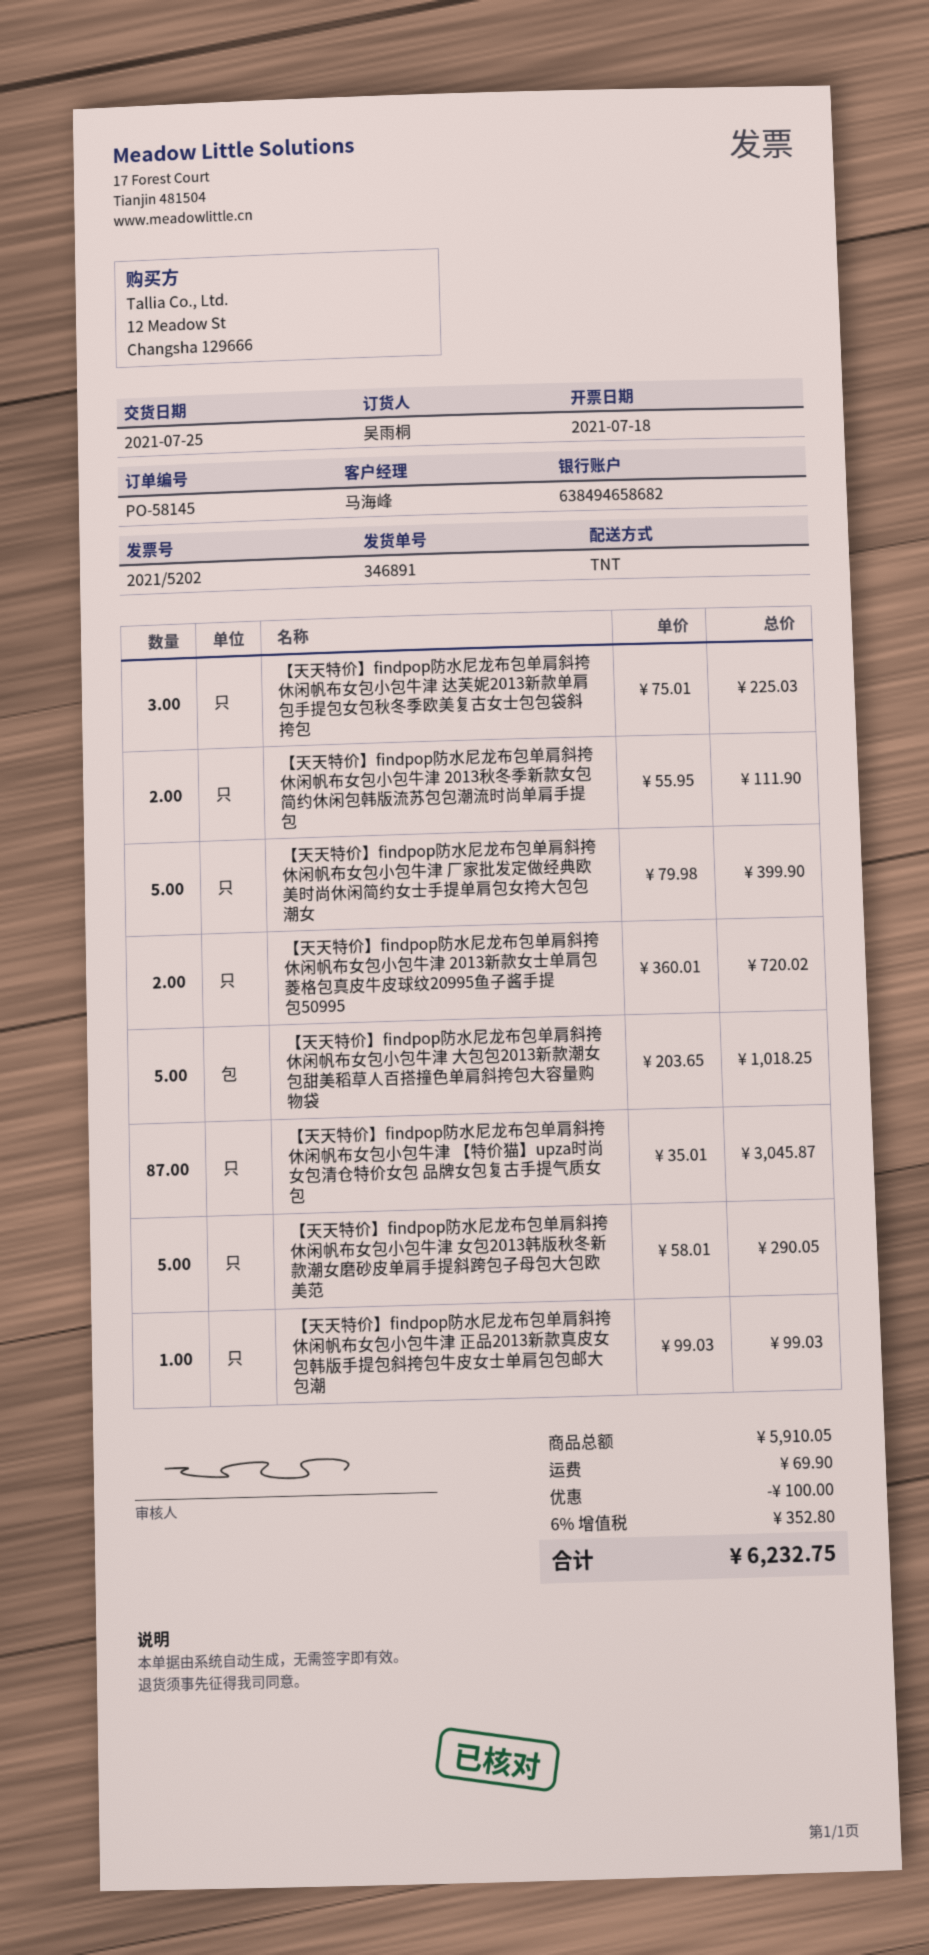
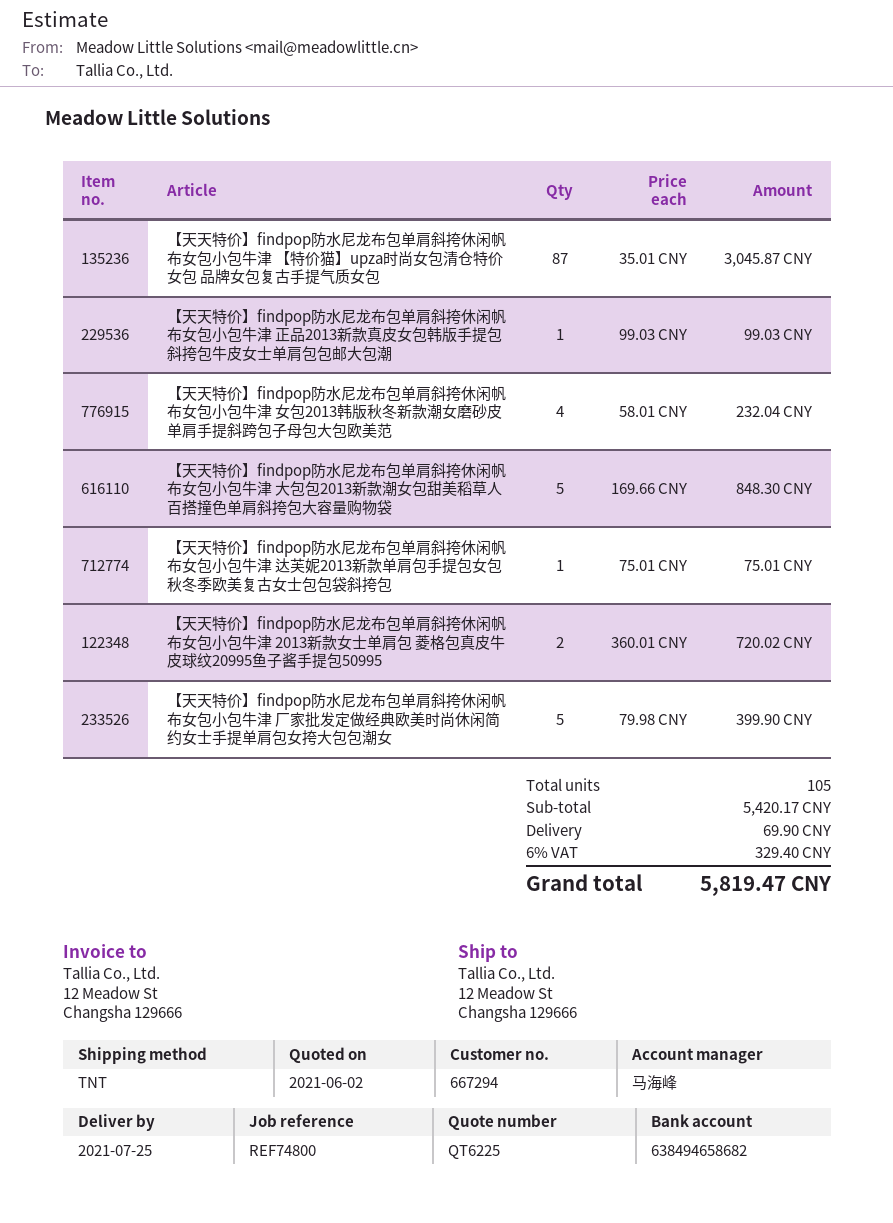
【天天特价】findpop防水尼龙布包单肩斜挎休闲帆布女包小包牛津 达芙妮2013新款单肩包手提包女包秋冬季欧美复古女士包包袋斜挎包: 3 x 75.01 = 225.03 -> 1 x 75.01 = 75.01
【天天特价】findpop防水尼龙布包单肩斜挎休闲帆布女包小包牛津 2013秋冬季新款女包简约休闲包韩版流苏包包潮流时尚单肩手提包: 2 x 55.95 = 111.90 -> none
【天天特价】findpop防水尼龙布包单肩斜挎休闲帆布女包小包牛津 大包包2013新款潮女包甜美稻草人百搭撞色单肩斜挎包大容量购物袋: 5 x 203.65 = 1018.25 -> 5 x 169.66 = 848.30
【天天特价】findpop防水尼龙布包单肩斜挎休闲帆布女包小包牛津 女包2013韩版秋冬新款潮女磨砂皮单肩手提斜跨包子母包大包欧美范: 5 x 58.01 = 290.05 -> 4 x 58.01 = 232.04
subtotal: 5910.05 -> 5420.17
discount: 100.00 -> none
tax: 6% = 352.80 -> 6% = 329.40
total: 6232.75 -> 5819.47

